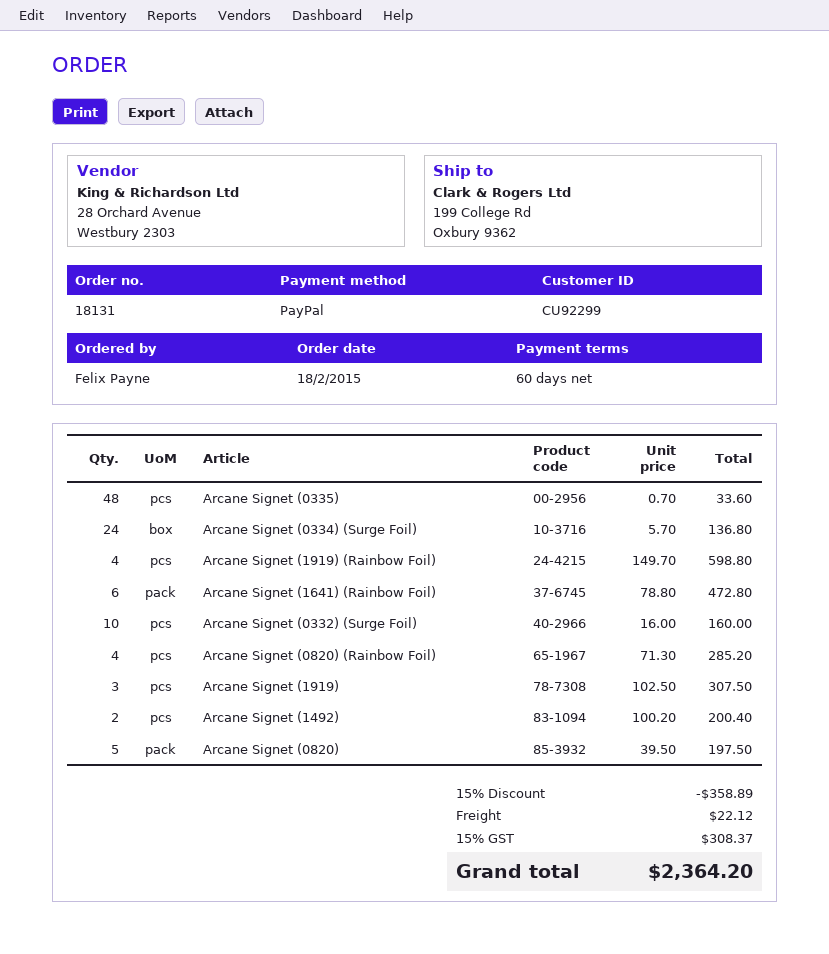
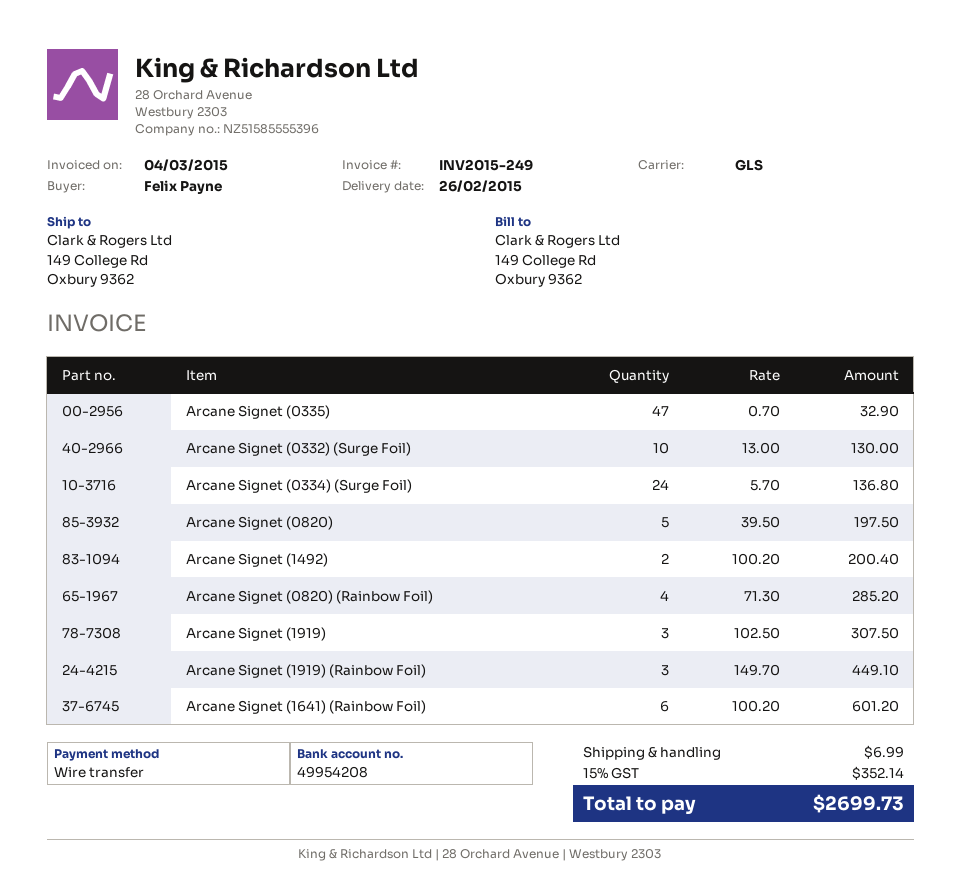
payment method: PayPal -> bank transfer
ship to: 199 College Rd, Oxbury 9362 -> 149 College Rd, Oxbury 9362
Arcane Signet (0335): 48 x 0.70 = 33.60 -> 47 x 0.70 = 32.90
Arcane Signet (1919) (Rainbow Foil): 4 x 149.70 = 598.80 -> 3 x 149.70 = 449.10
Arcane Signet (1641) (Rainbow Foil): 6 x 78.80 = 472.80 -> 6 x 100.20 = 601.20
Arcane Signet (0332) (Surge Foil): 10 x 16.00 = 160.00 -> 10 x 13.00 = 130.00
discount: 15% = 358.89 -> none
shipping: 22.12 -> 6.99
tax: 15% = 308.37 -> 15% = 352.14
total: 2364.20 -> 2699.73

